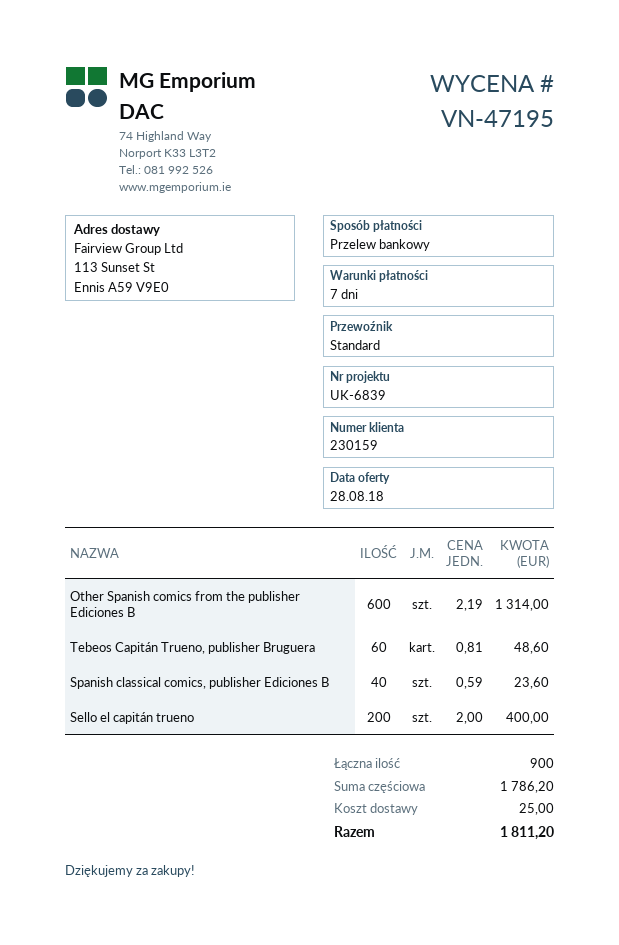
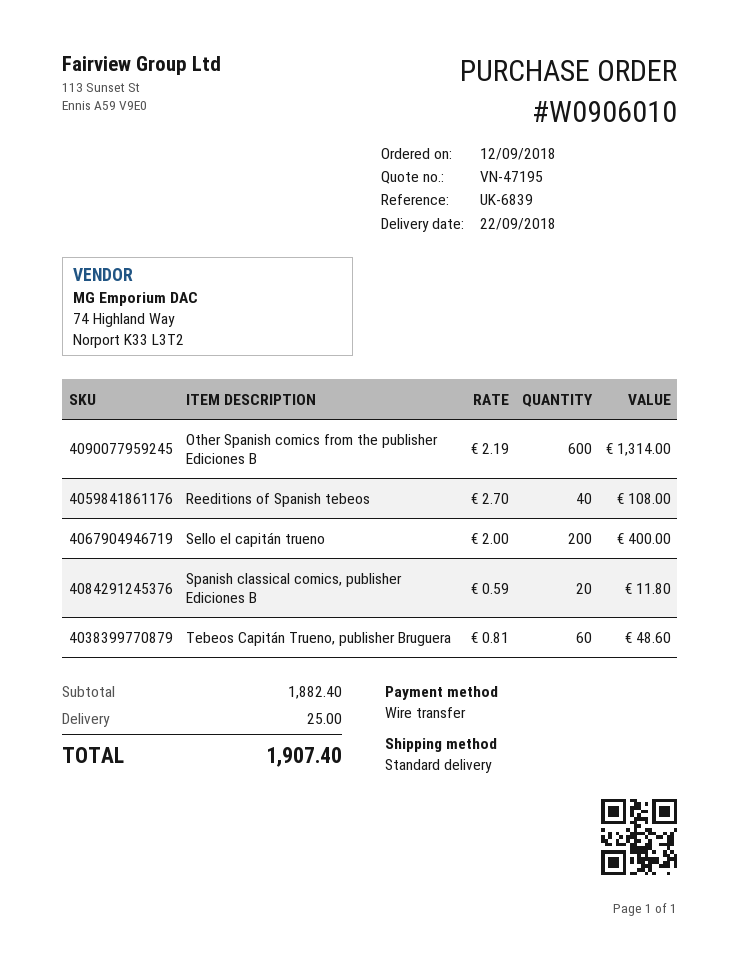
Spanish classical comics, publisher Ediciones B: 40 x 0.59 = 23.60 -> 20 x 0.59 = 11.80
Reeditions of Spanish tebeos: none -> 40 x 2.70 = 108.00
subtotal: 1786.20 -> 1882.40
total: 1811.20 -> 1907.40

